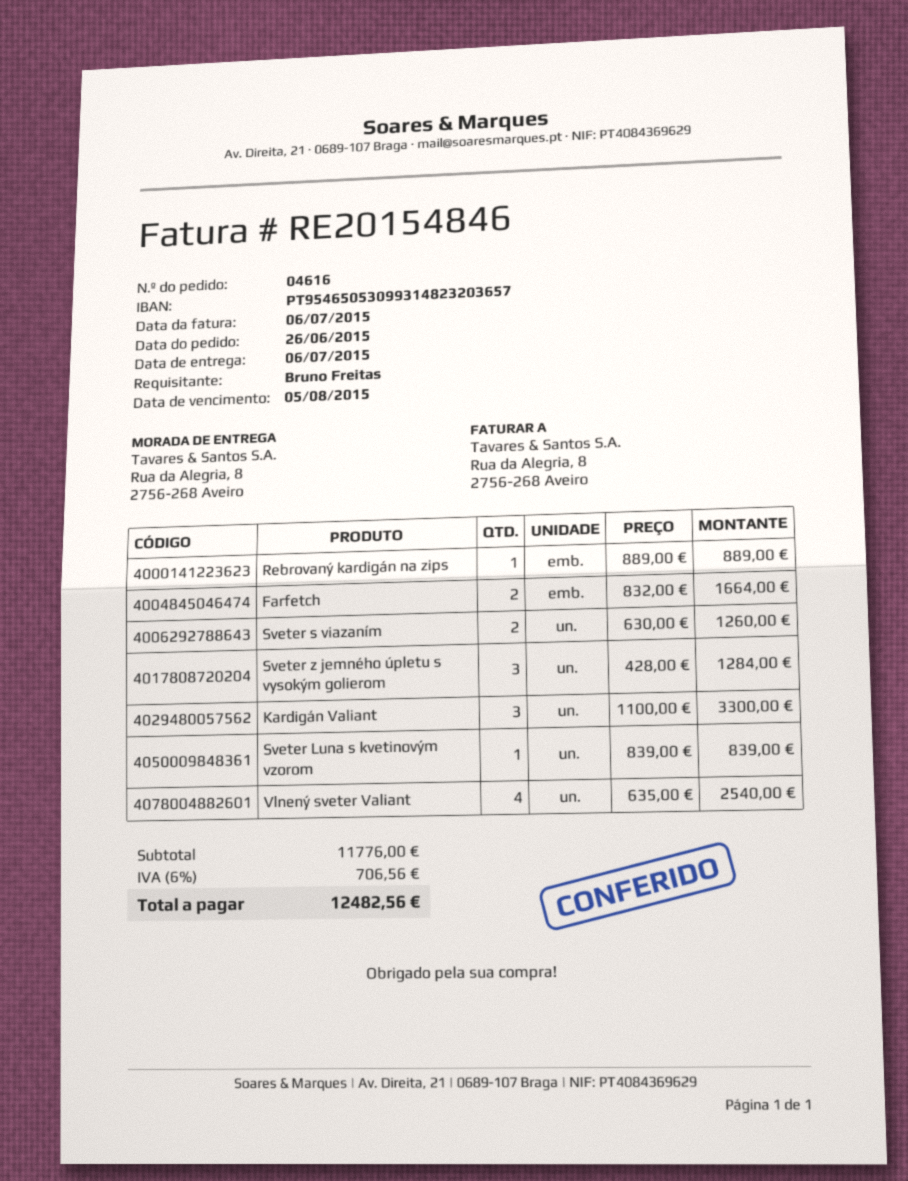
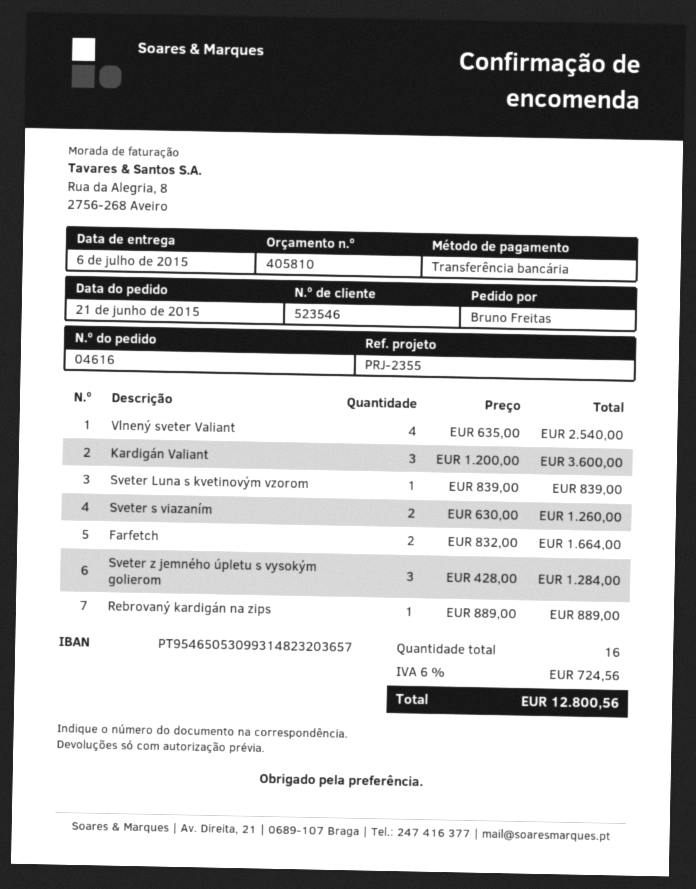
order date: 2015-06-26 -> 2015-06-21
Kardigán Valiant: 3 x 1100.00 = 3300.00 -> 3 x 1200.00 = 3600.00
tax: 6% = 706.56 -> 6% = 724.56
total: 12482.56 -> 12800.56

